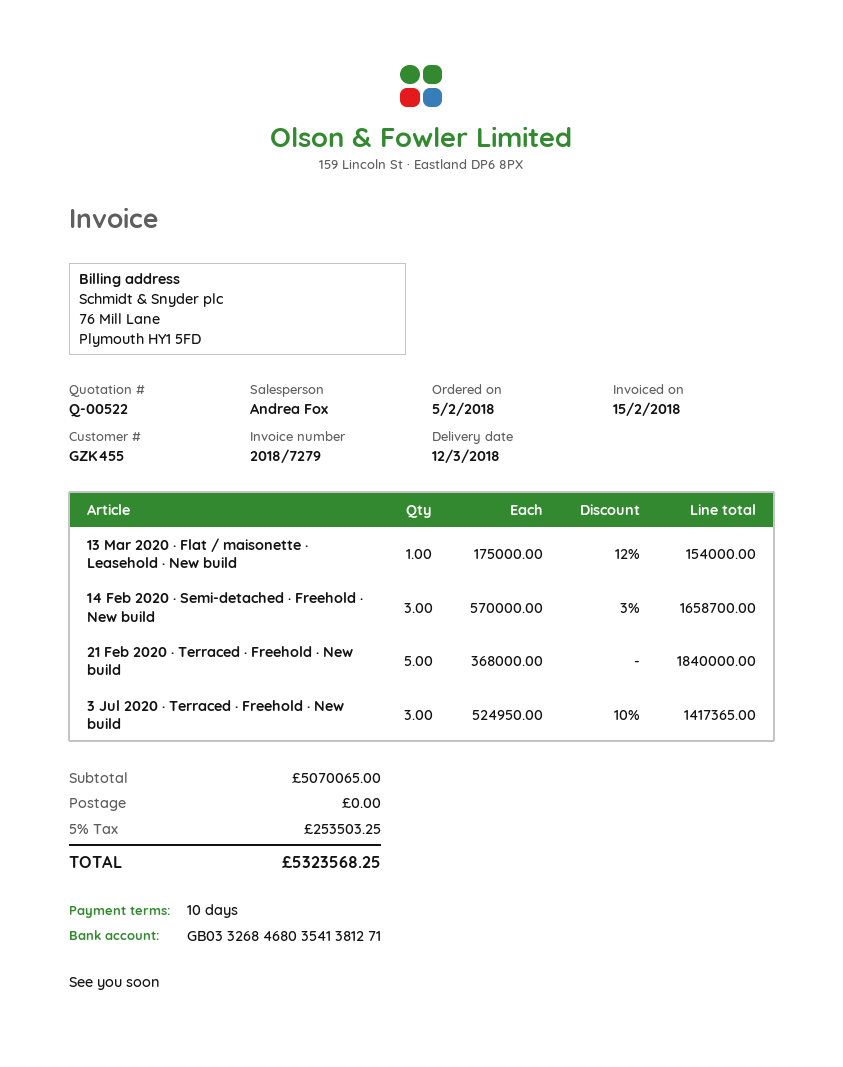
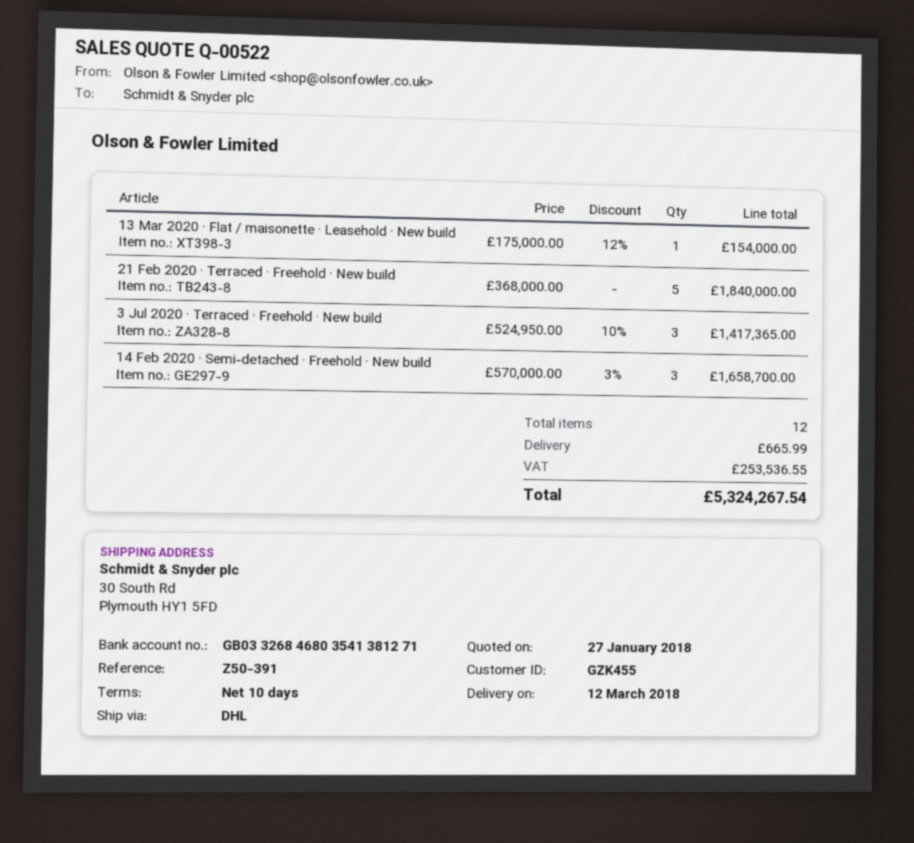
shipping: 0.00 -> 665.99
tax: 253503.25 -> 253536.55
total: 5323568.25 -> 5324267.54

